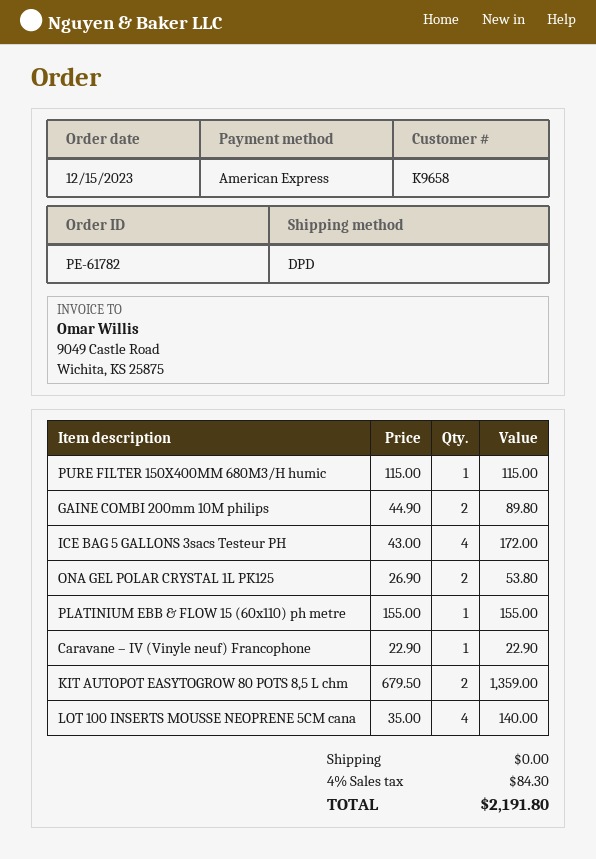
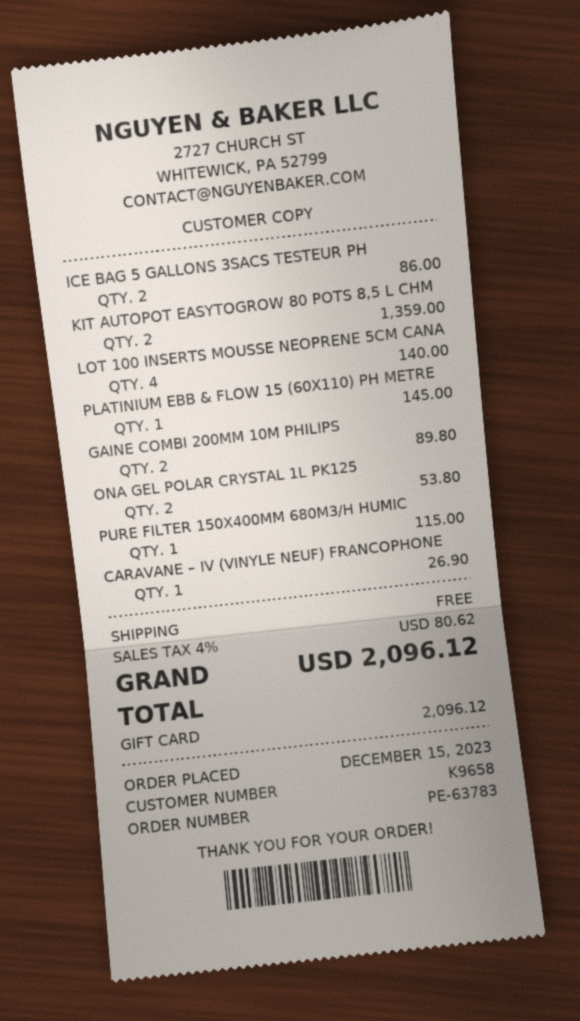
order number: PE-61782 -> PE-63783
payment method: American Express -> gift card
ICE BAG 5 GALLONS 3sacs Testeur PH: 4 for 172.00 -> 2 for 86.00
PLATINIUM EBB & FLOW 15 (60x110) ph metre: 1 for 155.00 -> 1 for 145.00
Caravane – IV (Vinyle neuf) Francophone: 1 for 22.90 -> 1 for 26.90
tax: 4% = 84.30 -> 4% = 80.62
total: 2191.80 -> 2096.12

